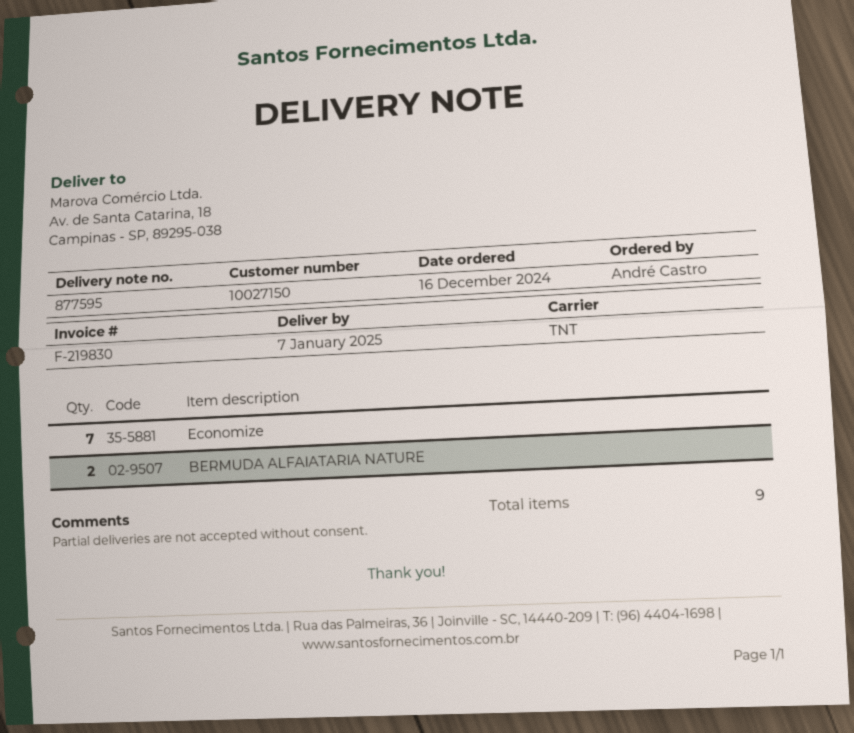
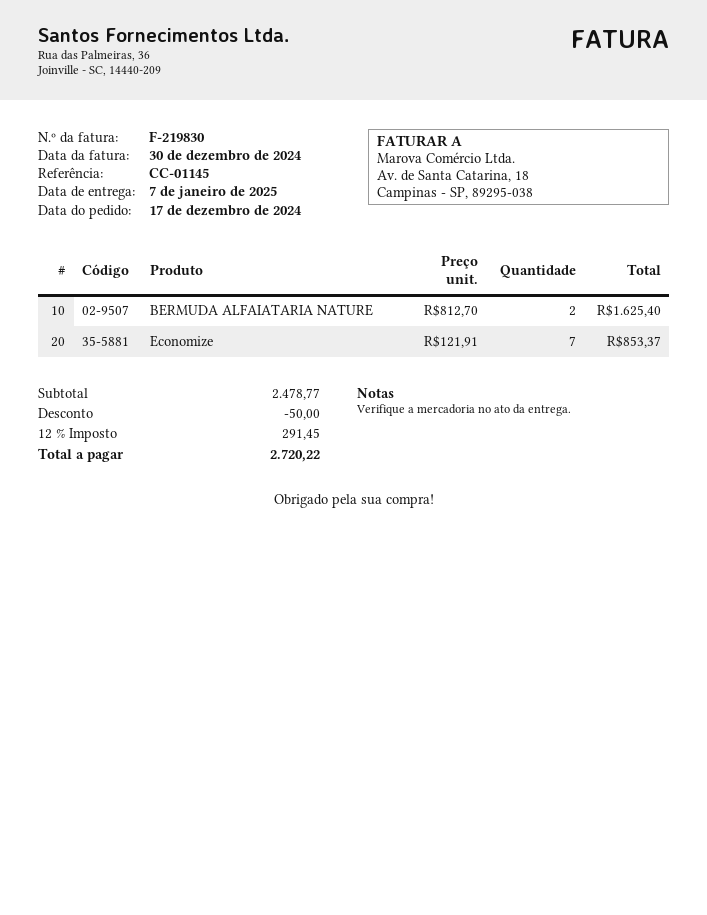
order date: 2024-12-16 -> 2024-12-17

